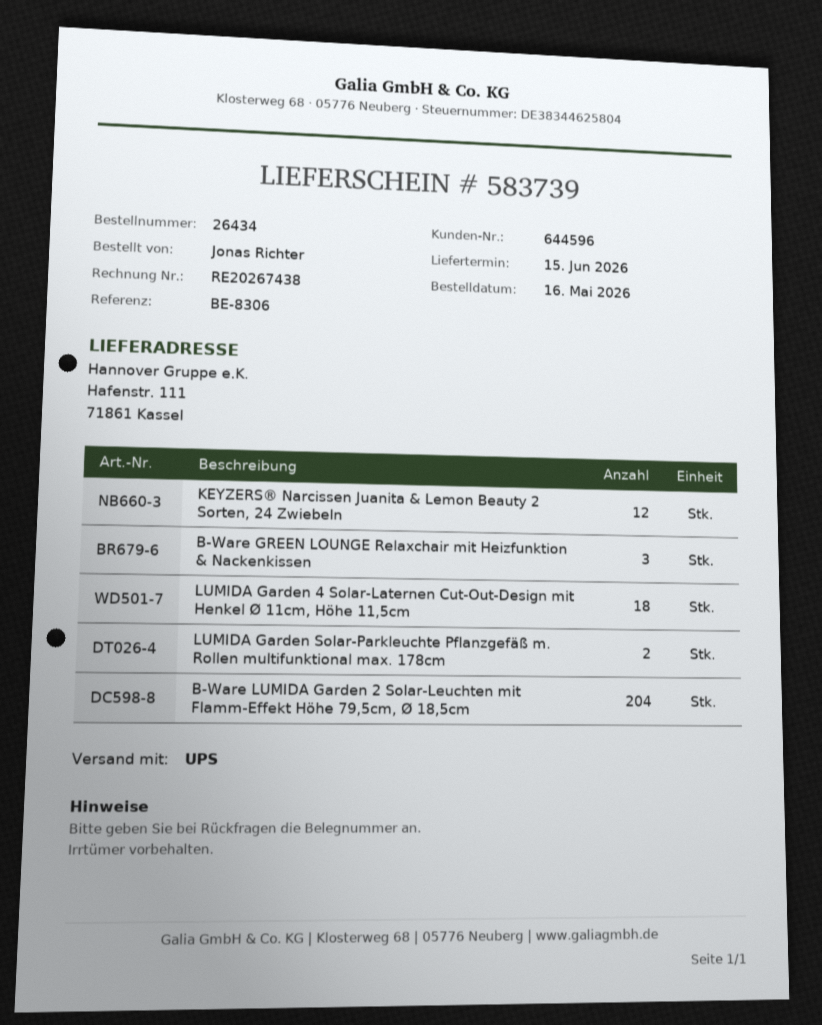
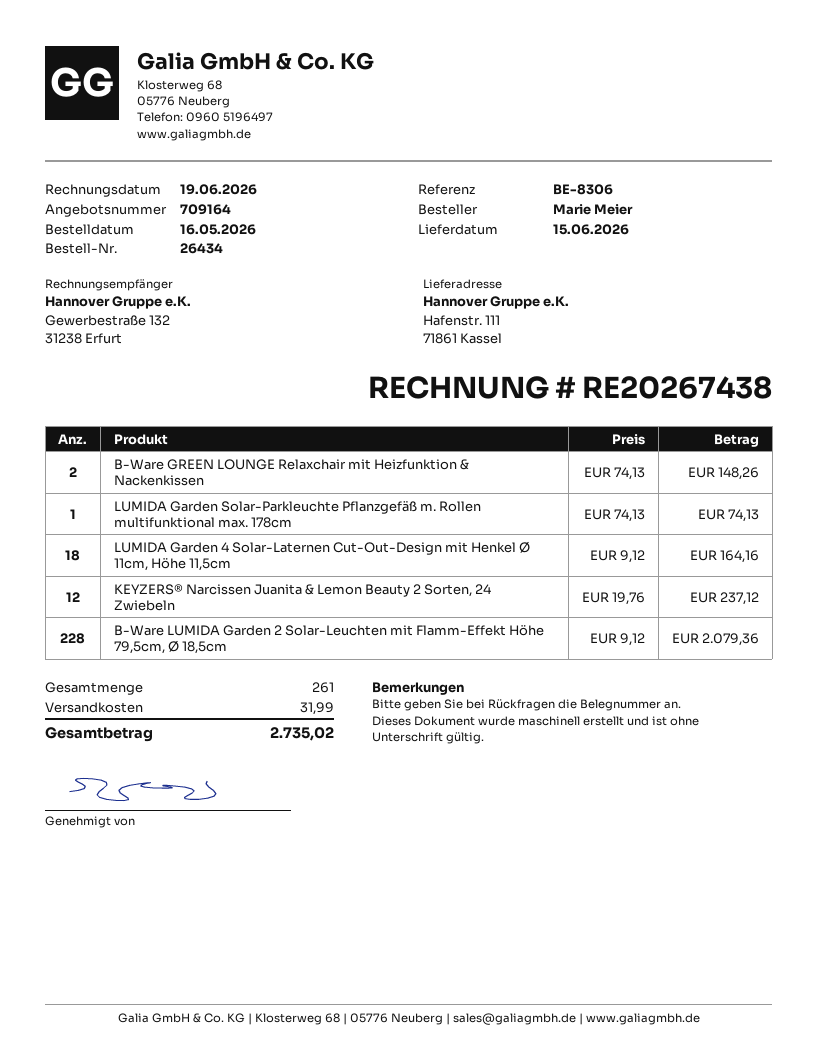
ordered by: Jonas Richter -> Marie Meier
B-Ware GREEN LOUNGE Relaxchair mit Heizfunktion & Nackenkissen: 3 -> 2
LUMIDA Garden Solar-Parkleuchte Pflanzgefäß m. Rollen multifunktional max. 178cm: 2 -> 1
B-Ware LUMIDA Garden 2 Solar-Leuchten mit Flamm-Effekt Höhe 79,5cm, Ø 18,5cm: 204 -> 228

